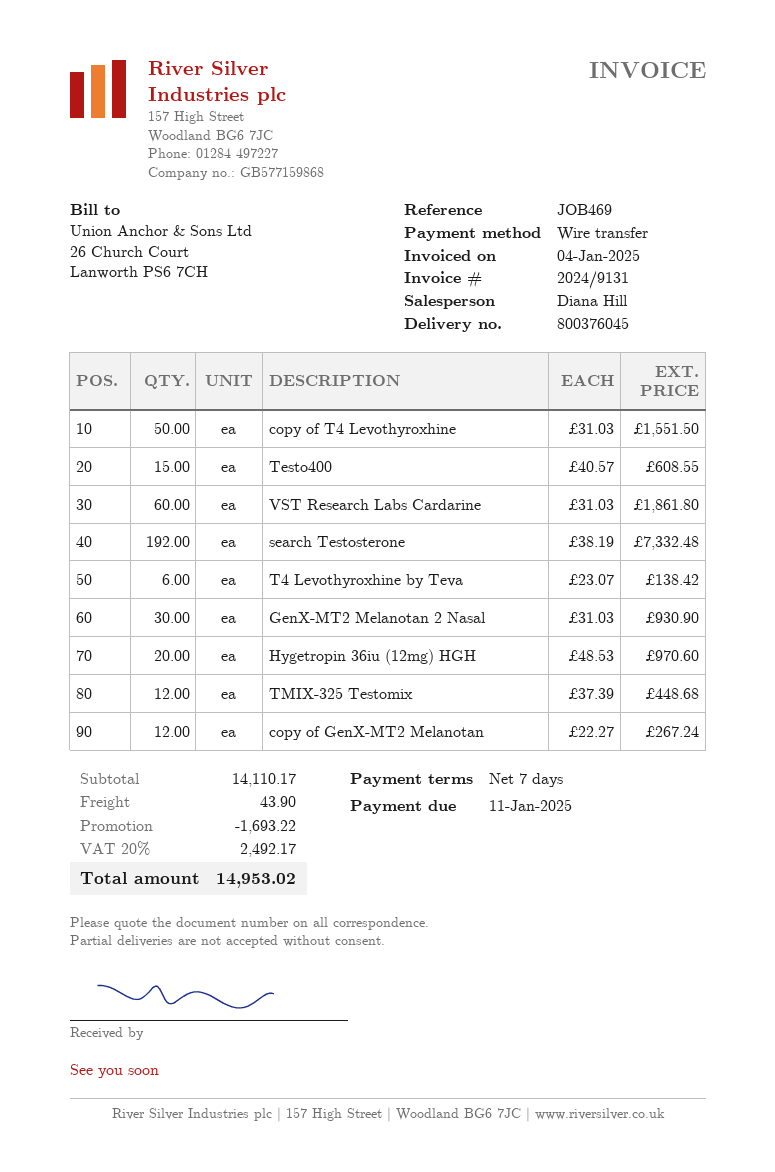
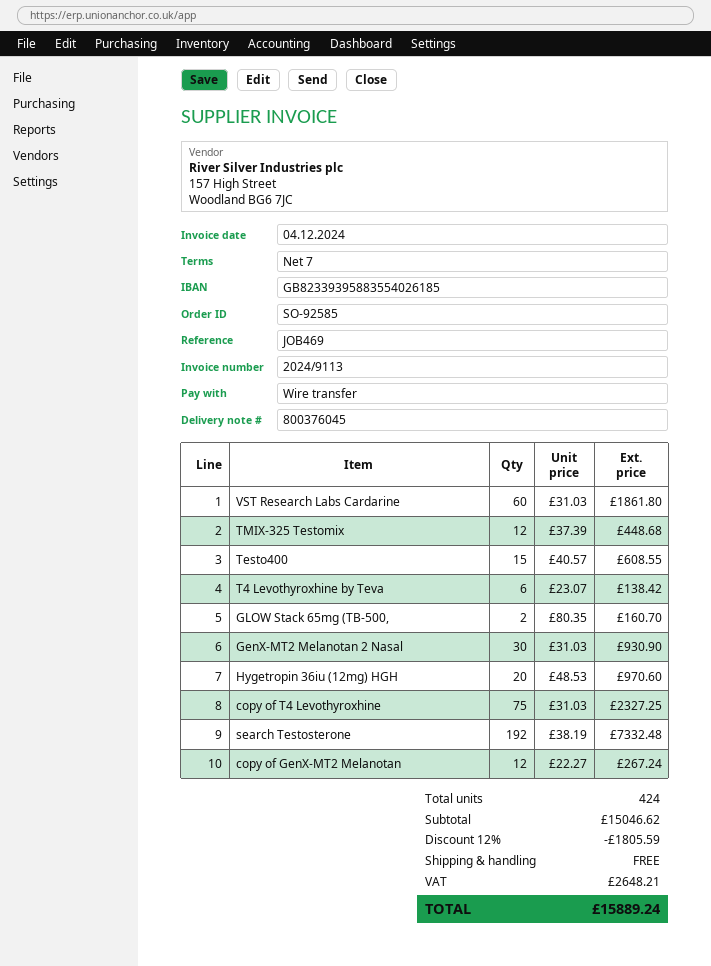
invoice number: 2024/9131 -> 2024/9113
invoice date: 2025-01-04 -> 2024-12-04
copy of T4 Levothyroxhine: 50 x 31.03 = 1551.50 -> 75 x 31.03 = 2327.25
GLOW Stack 65mg (TB-500,: none -> 2 x 80.35 = 160.70
subtotal: 14110.17 -> 15046.62
discount: 1693.22 -> 1805.59
shipping: 43.90 -> 0.00
tax: 2492.17 -> 2648.21
total: 14953.02 -> 15889.24

